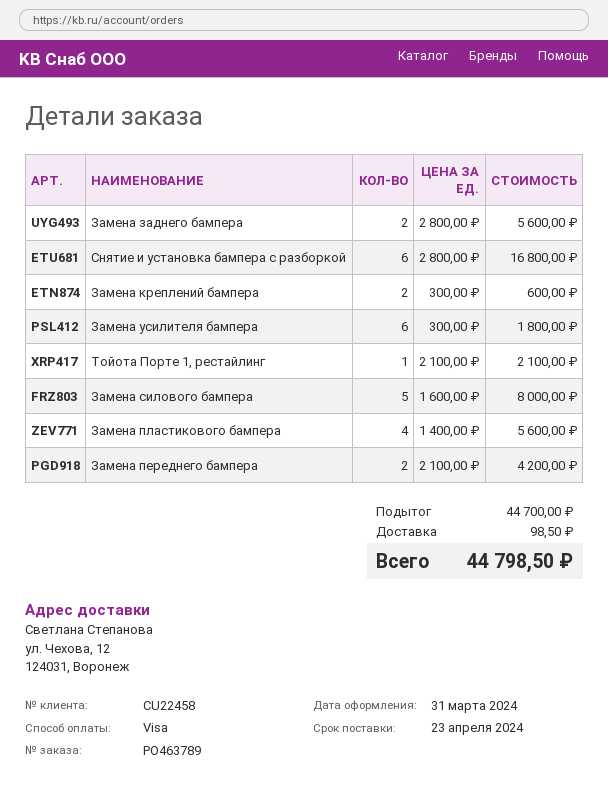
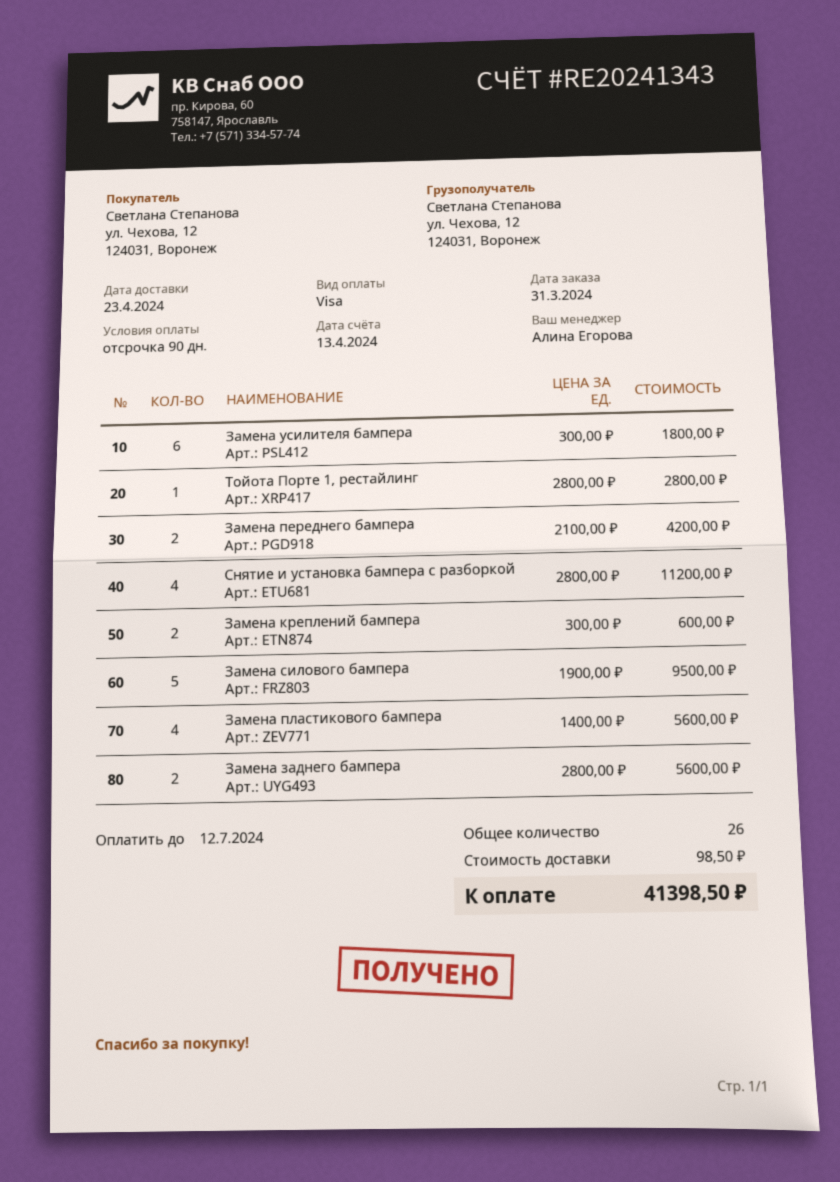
Снятие и установка бампера с разборкой: 6 x 2800.00 = 16800.00 -> 4 x 2800.00 = 11200.00
Тойота Порте 1, рестайлинг: 1 x 2100.00 = 2100.00 -> 1 x 2800.00 = 2800.00
Замена силового бампера: 5 x 1600.00 = 8000.00 -> 5 x 1900.00 = 9500.00
total: 44798.50 -> 41398.50

